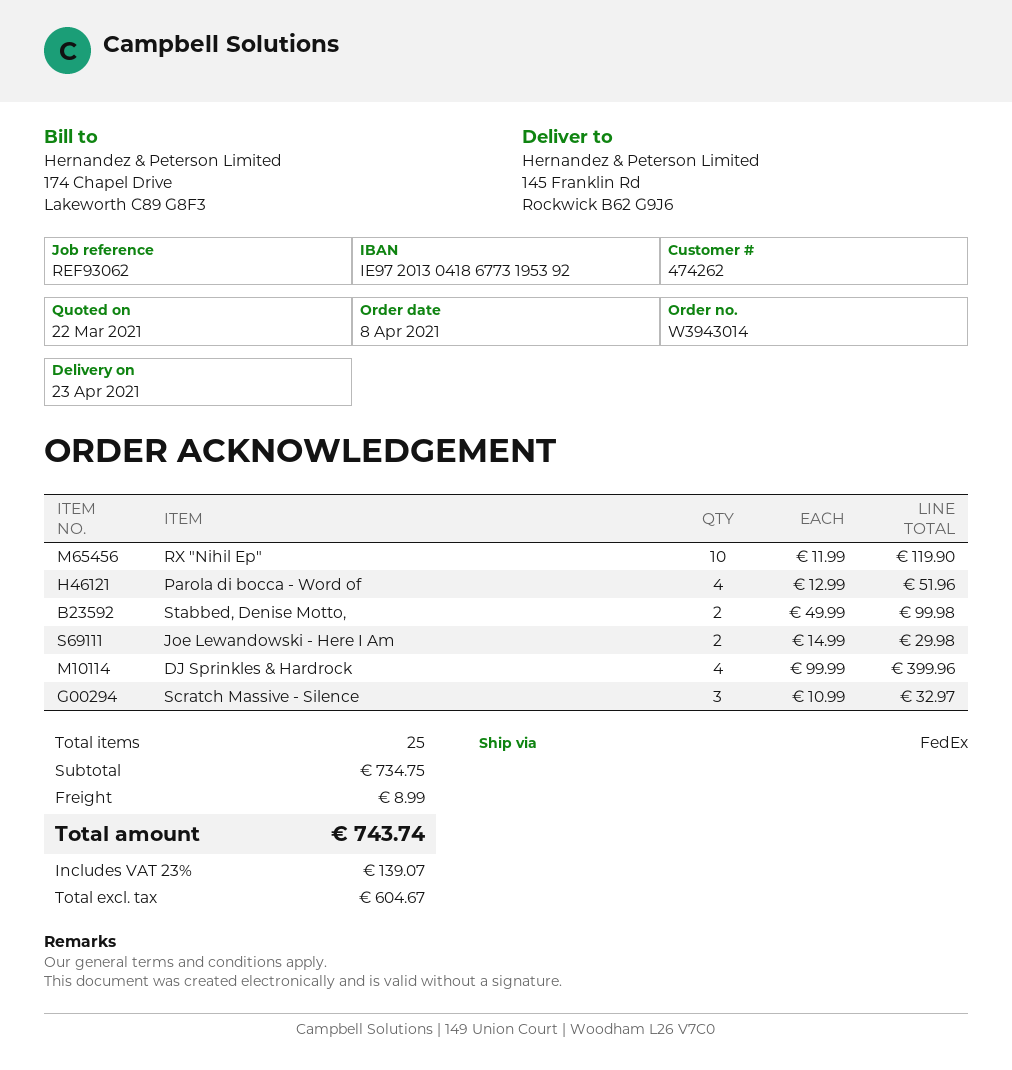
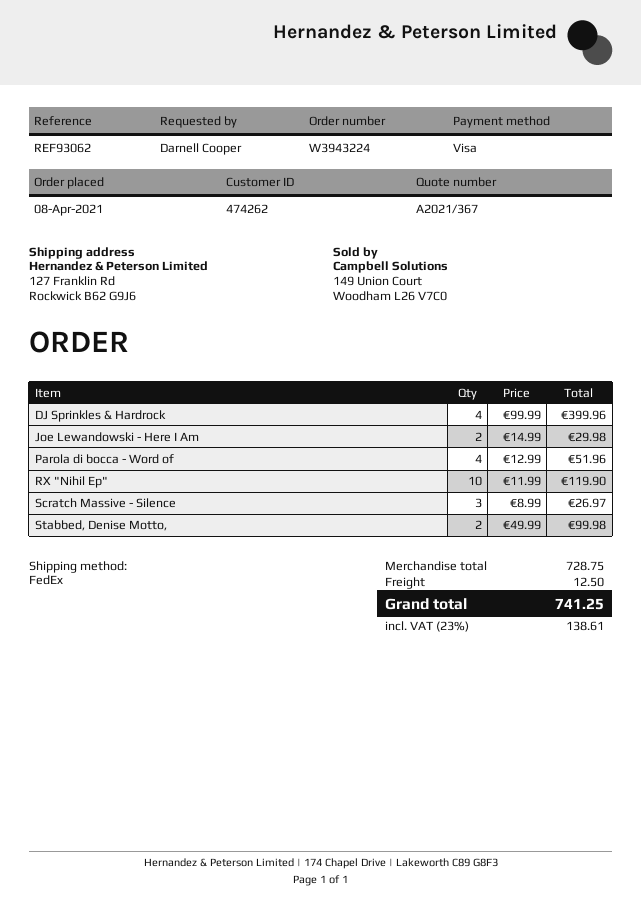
order number: W3943014 -> W3943224
ship to: 145 Franklin Rd, Rockwick B62 G9J6 -> 127 Franklin Rd, Rockwick B62 G9J6
Scratch Massive - Silence: 3 x 10.99 = 32.97 -> 3 x 8.99 = 26.97
subtotal: 734.75 -> 728.75
shipping: 8.99 -> 12.50
tax: 23% = 139.07 -> 23% = 138.61
total: 743.74 -> 741.25

